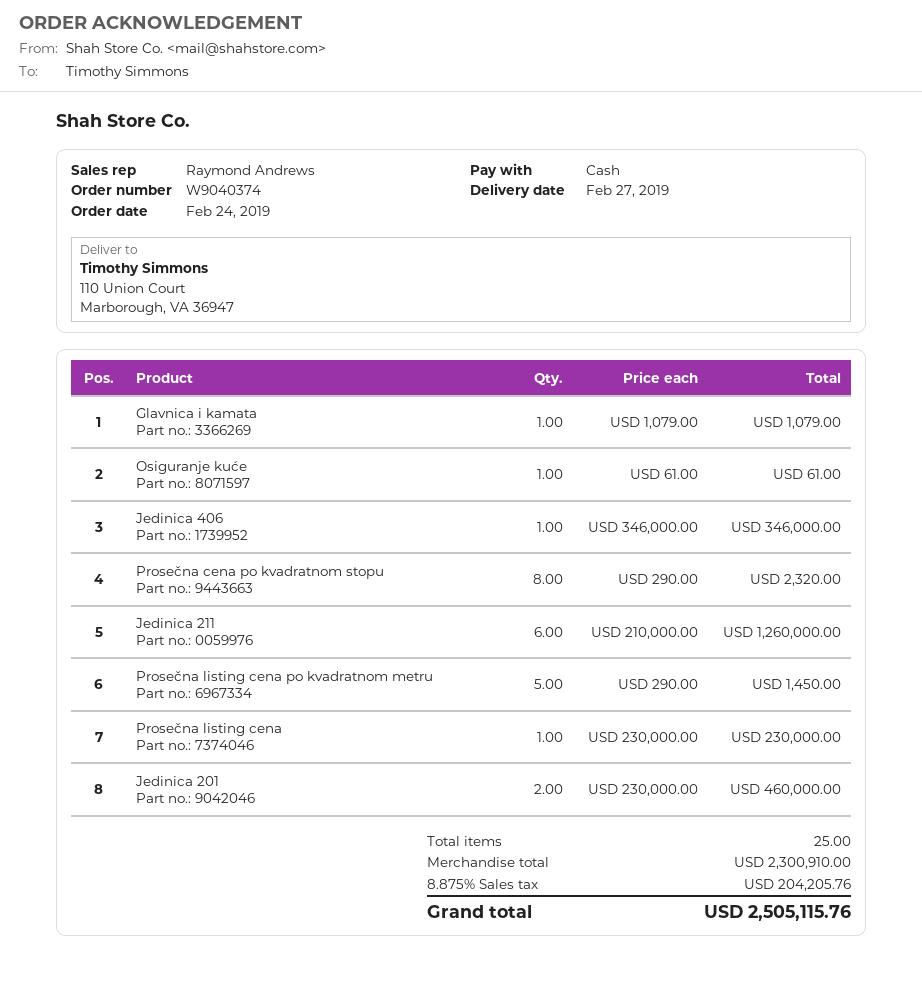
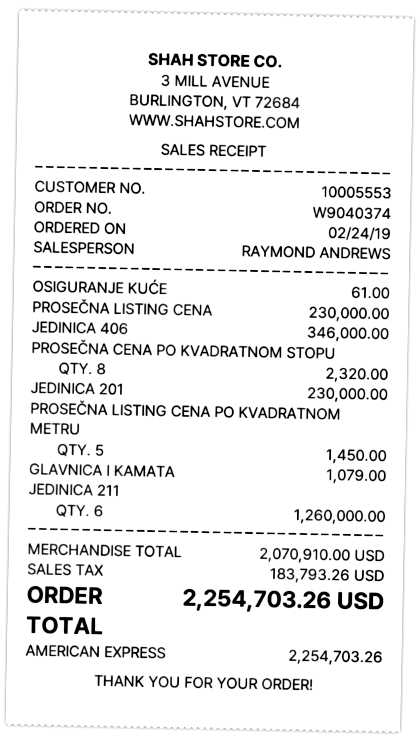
payment method: cash -> American Express
Jedinica 201: 2 for 460000.00 -> 1 for 230000.00
subtotal: 2300910.00 -> 2070910.00
tax: 204205.76 -> 183793.26
total: 2505115.76 -> 2254703.26

